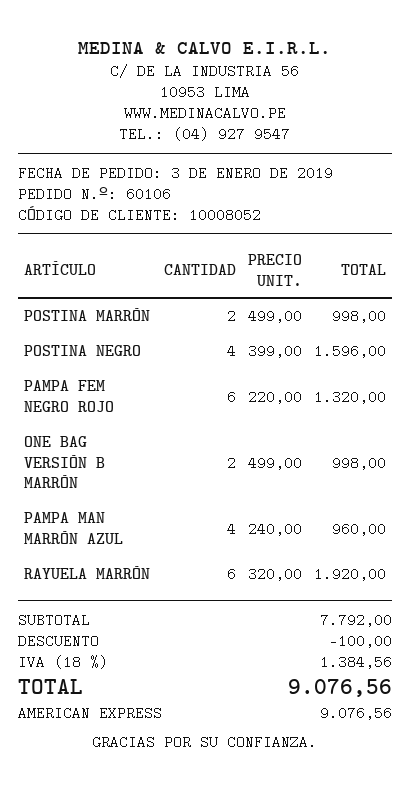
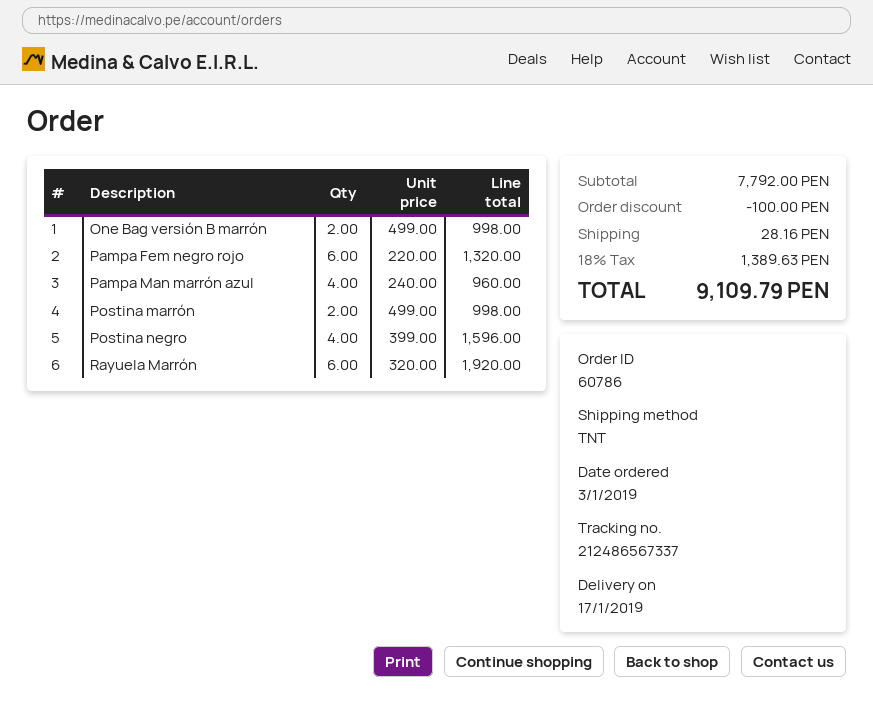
order number: 60106 -> 60786
shipping: none -> 28.16
tax: 18% = 1384.56 -> 18% = 1389.63
total: 9076.56 -> 9109.79

